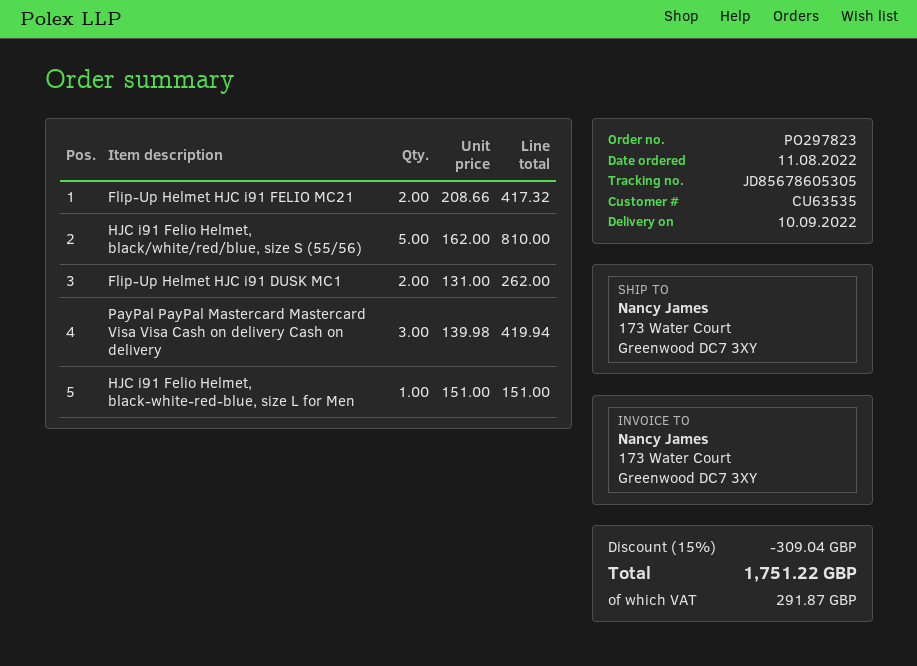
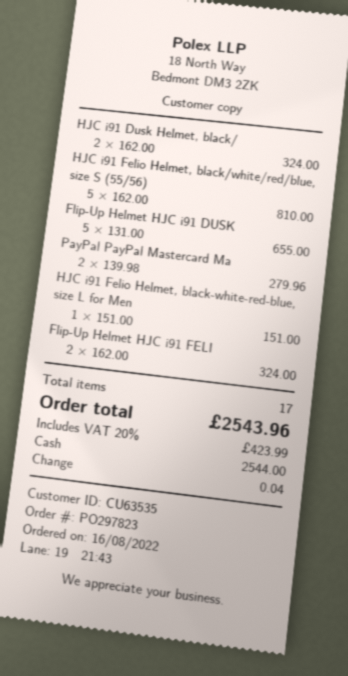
order date: 2022-08-11 -> 2022-08-16
Flip-Up Helmet HJC i91 FELIO MC21: 2 x 208.66 = 417.32 -> 2 x 162.00 = 324.00
Flip-Up Helmet HJC i91 DUSK MC1: 2 x 131.00 = 262.00 -> 5 x 131.00 = 655.00
PayPal PayPal Mastercard Mastercard Visa Visa Cash on delivery Cash on delivery: 3 x 139.98 = 419.94 -> 2 x 139.98 = 279.96
HJC i91 Dusk Helmet, black/: none -> 2 x 162.00 = 324.00
discount: 15% = 309.04 -> none
tax: 291.87 -> 423.99
total: 1751.22 -> 2543.96

